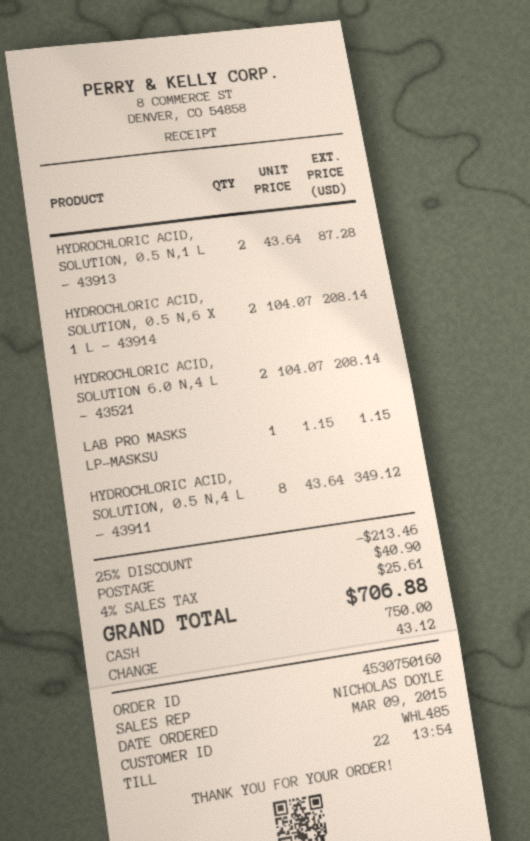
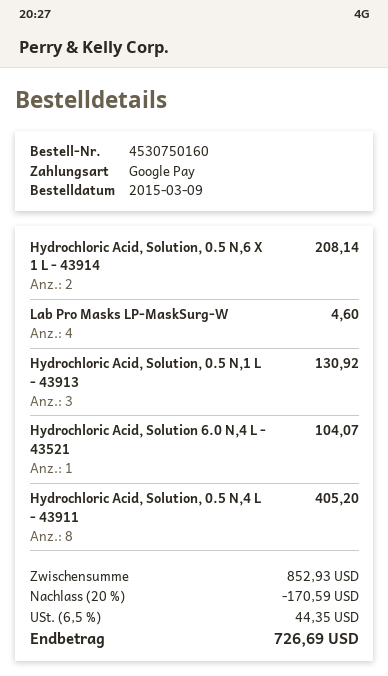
payment method: cash -> Google Pay
HYDROCHLORIC ACID, SOLUTION, 0.5 N,1 L - 43913: 2 for 87.28 -> 3 for 130.92
HYDROCHLORIC ACID, SOLUTION 6.0 N,4 L - 43521: 2 for 208.14 -> 1 for 104.07
LAB PRO MASKS LP-MASKSU: 1 for 1.15 -> 4 for 4.60
HYDROCHLORIC ACID, SOLUTION, 0.5 N,4 L - 43911: 8 for 349.12 -> 8 for 405.20
discount: 25% = 213.46 -> 20% = 170.59
shipping: 40.90 -> none
tax: 4% = 25.61 -> 6.5% = 44.35
total: 706.88 -> 726.69

